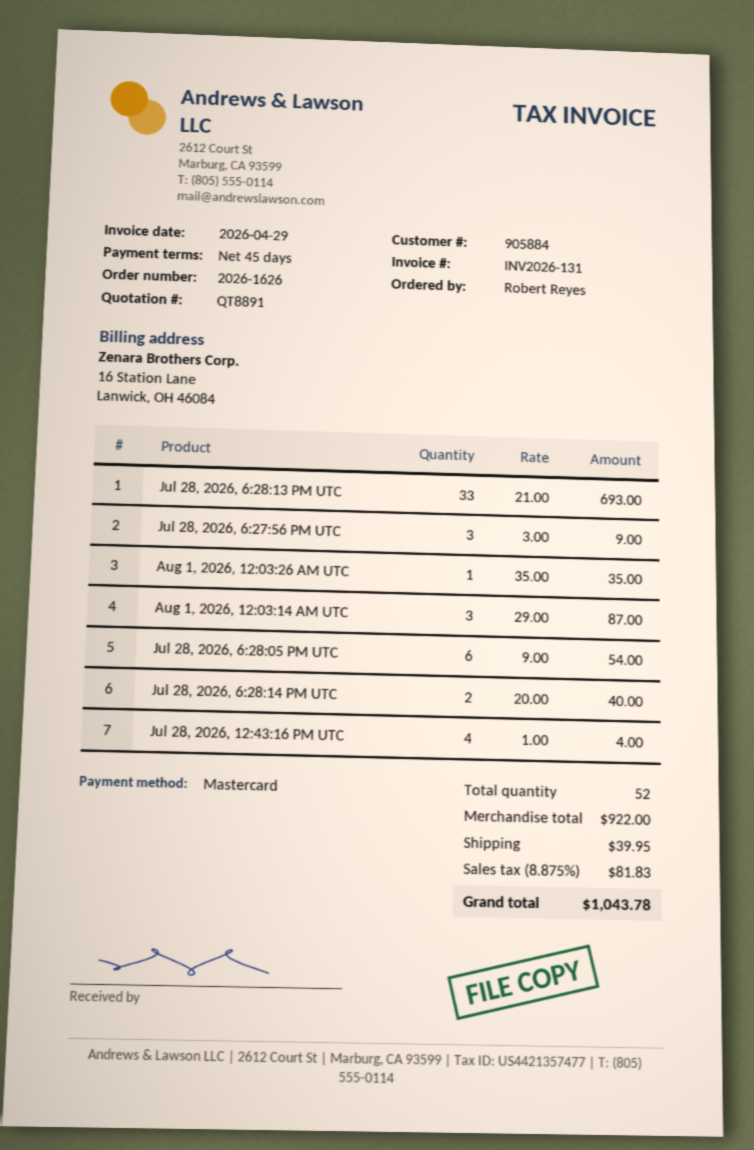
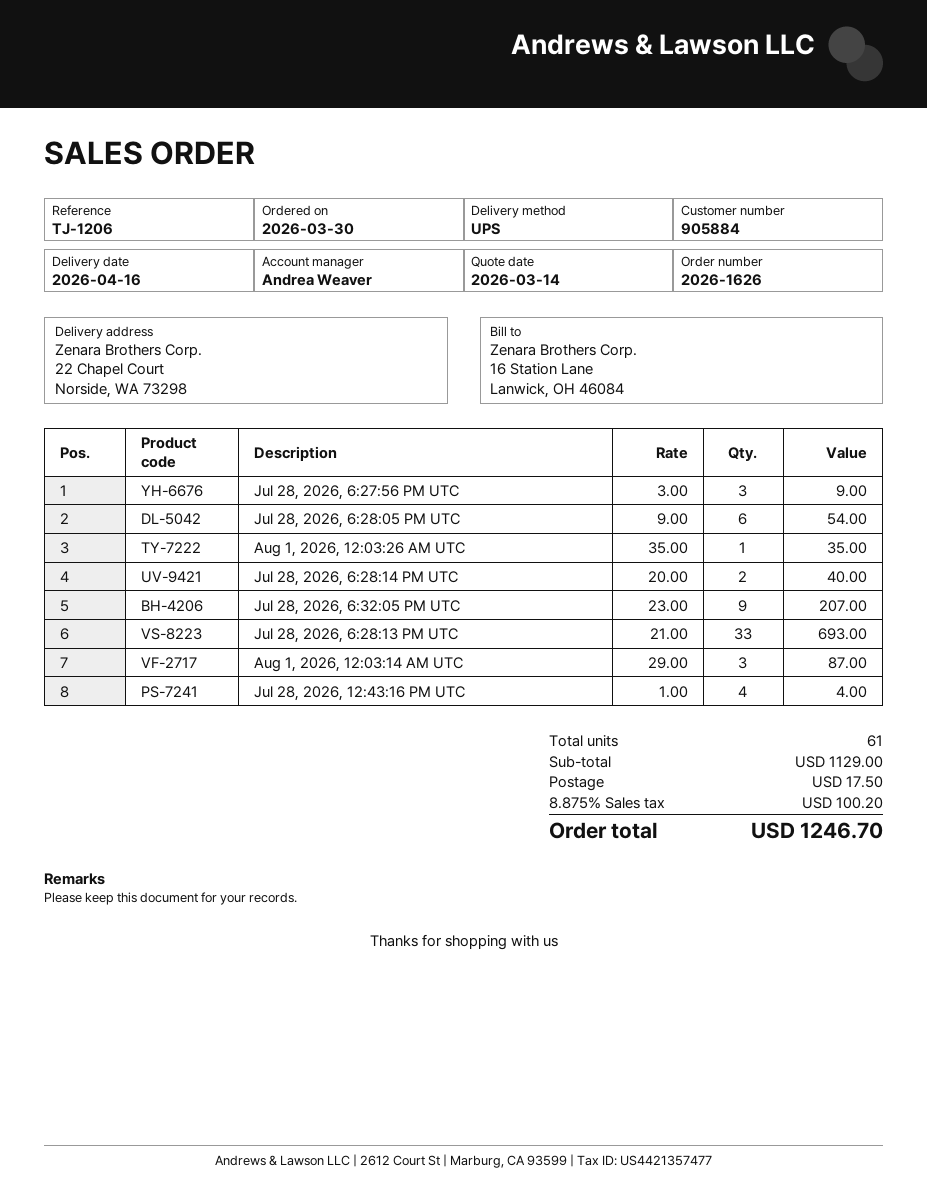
Jul 28, 2026, 6:32:05 PM UTC: none -> 9 x 23.00 = 207.00
total quantity: 52 -> 61
subtotal: 922.00 -> 1129.00
shipping: 39.95 -> 17.50
tax: 8.875% = 81.83 -> 8.875% = 100.20
total: 1043.78 -> 1246.70

